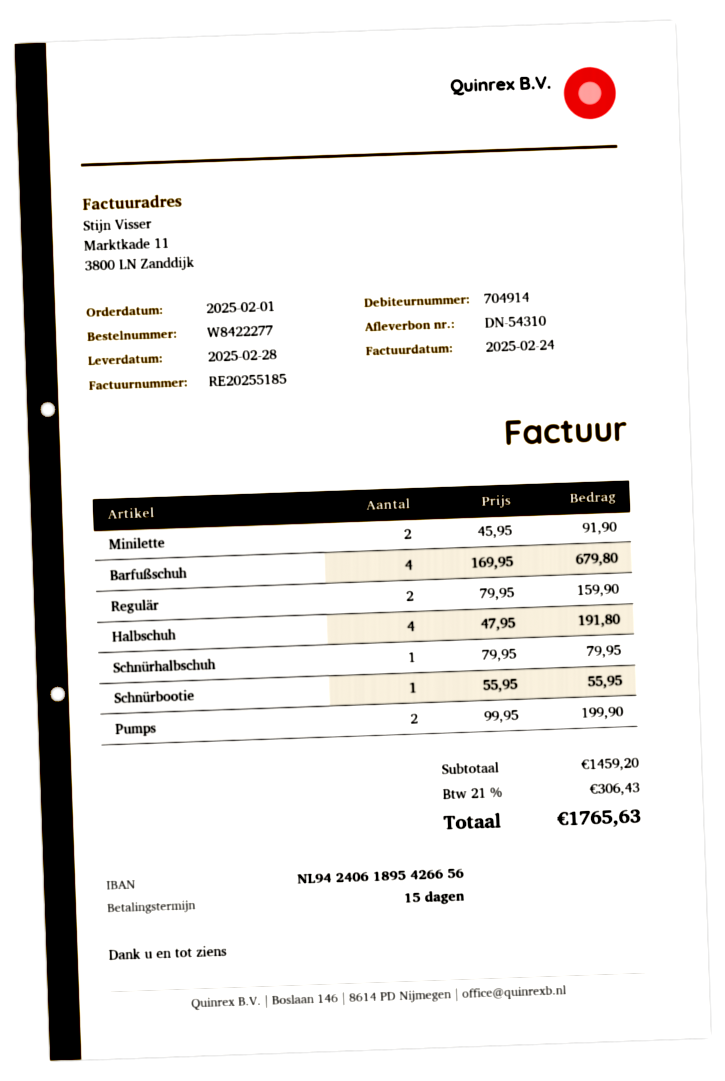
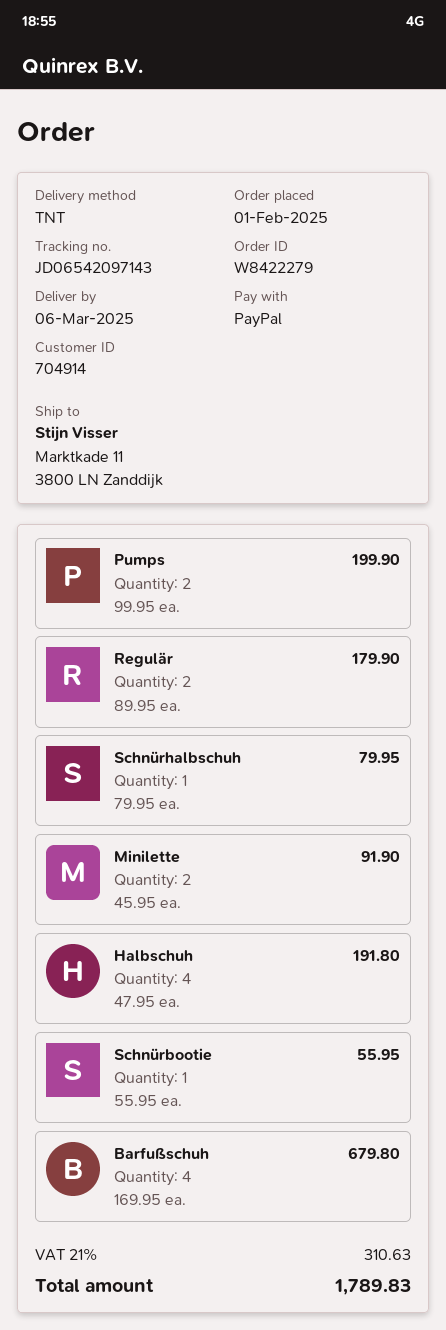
order number: W8422277 -> W8422279
delivery date: 2025-02-28 -> 2025-03-06
Regulär: 2 x 79.95 = 159.90 -> 2 x 89.95 = 179.90
tax: 21% = 306.43 -> 21% = 310.63
total: 1765.63 -> 1789.83

